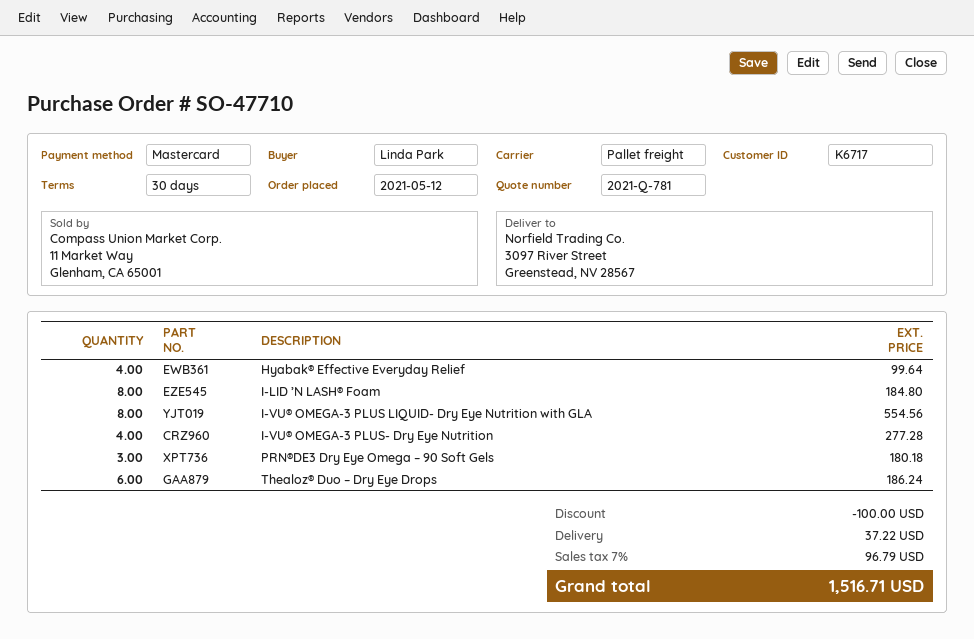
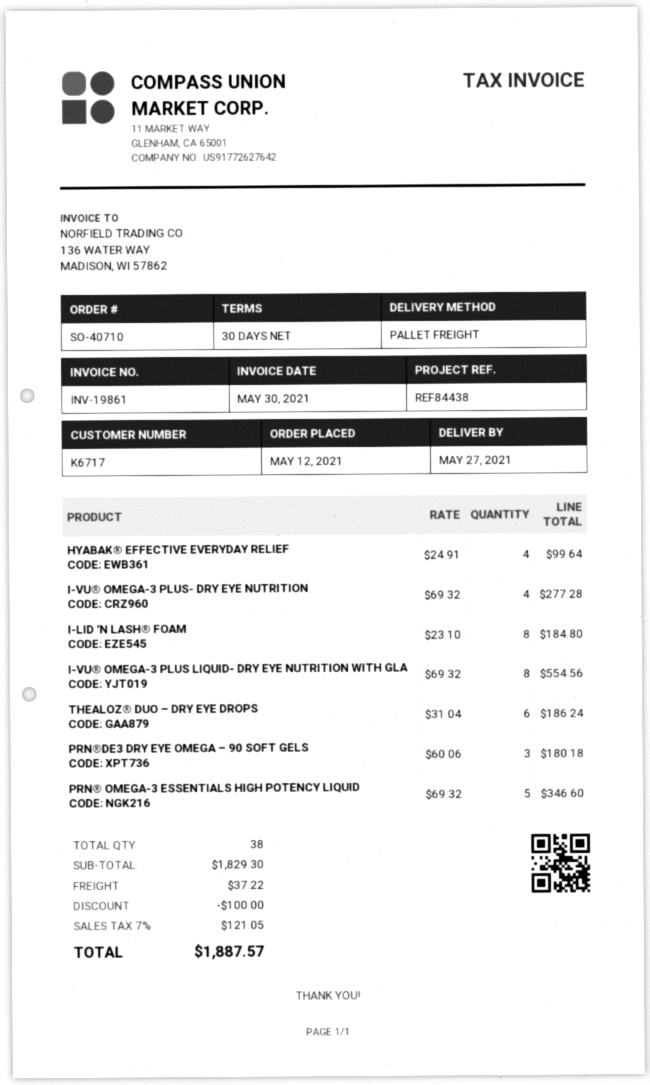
order number: SO-47710 -> SO-40710
PRN® OMEGA-3 ESSENTIALS HIGH POTENCY LIQUID: none -> 5 for 346.60
tax: 7% = 96.79 -> 7% = 121.05
total: 1516.71 -> 1887.57

